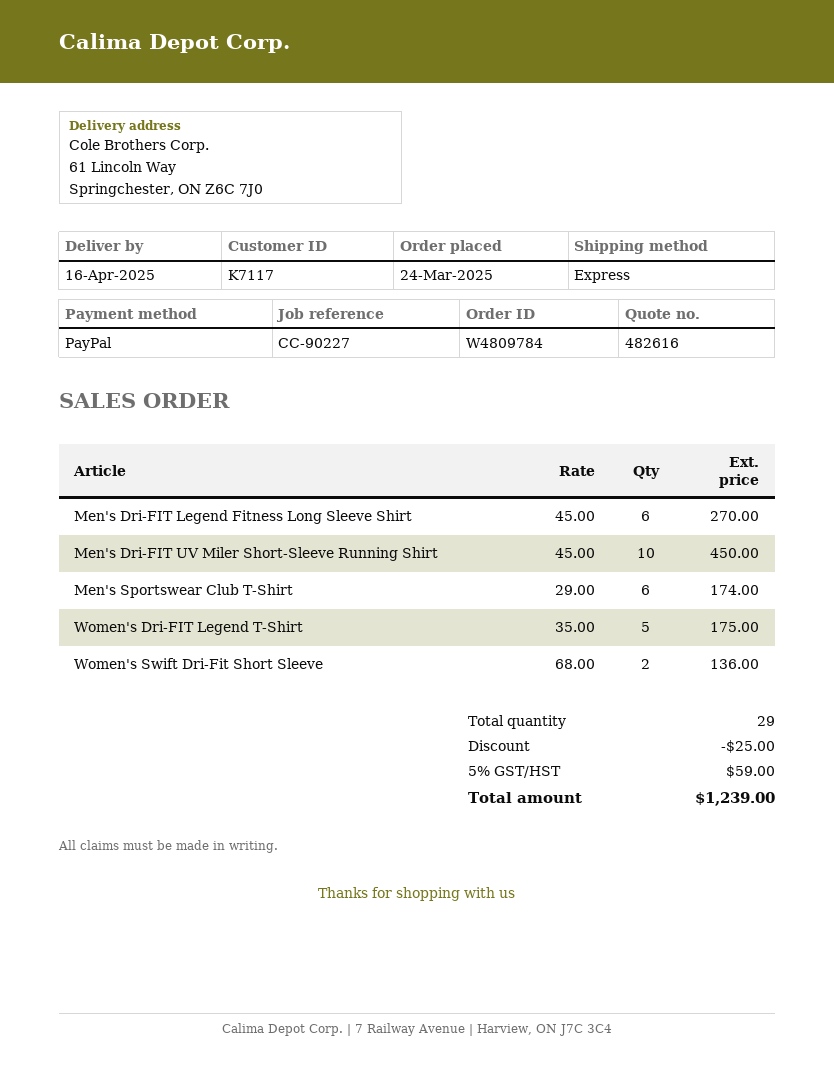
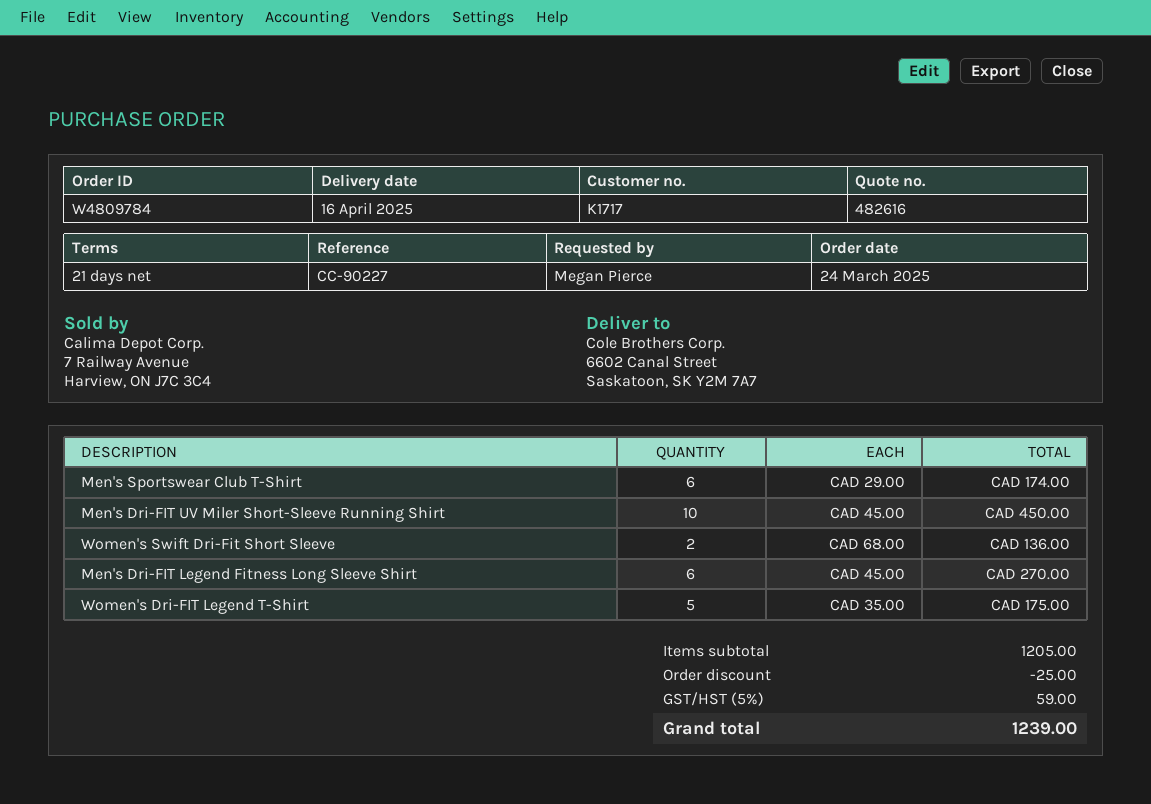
customer number: K7117 -> K1717
ship to: 61 Lincoln Way, Springchester, ON Z6C 7J0 -> 6602 Canal Street, Saskatoon, SK Y2M 7A7

